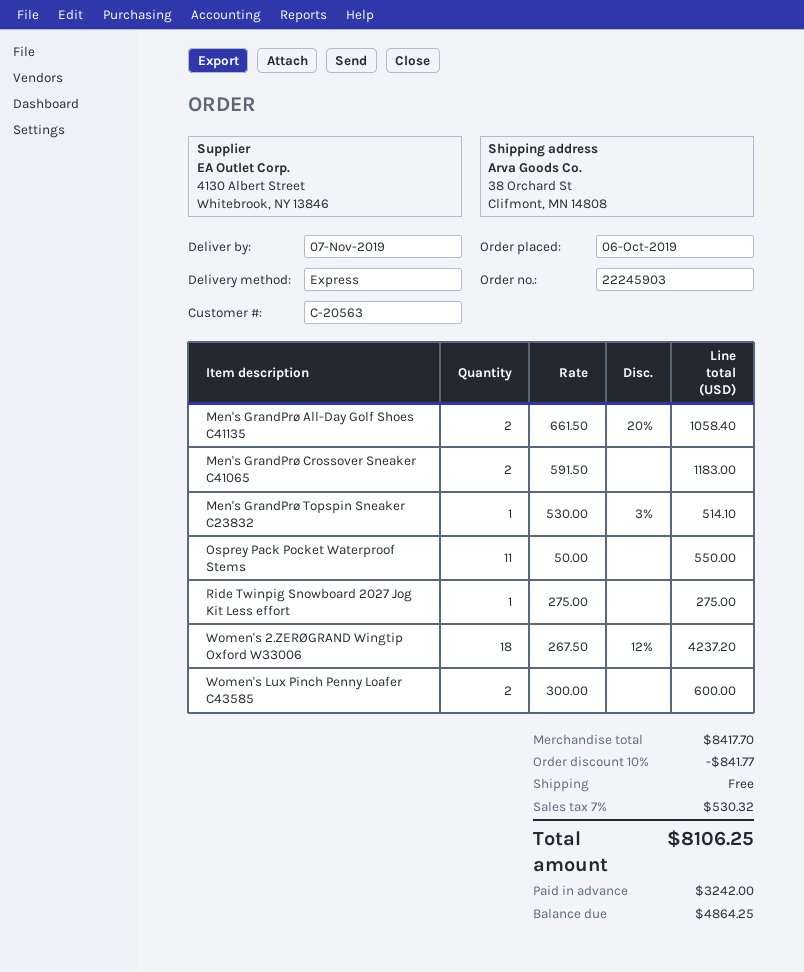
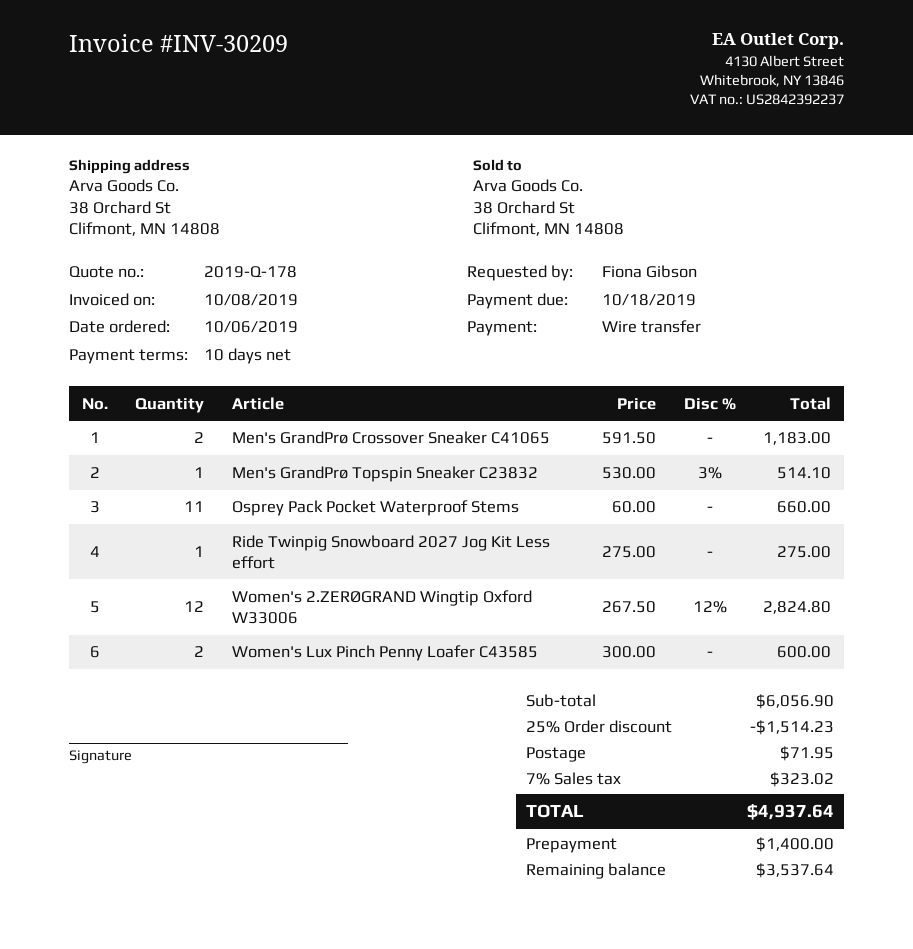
Men's GrandPrø All-Day Golf Shoes C41135: 2 x 661.50 - 20% = 1058.40 -> none
Osprey Pack Pocket Waterproof Stems: 11 x 50.00 = 550.00 -> 11 x 60.00 = 660.00
Women's 2.ZERØGRAND Wingtip Oxford W33006: 18 x 267.50 - 12% = 4237.20 -> 12 x 267.50 - 12% = 2824.80
subtotal: 8417.70 -> 6056.90
discount: 10% = 841.77 -> 25% = 1514.23
shipping: 0.00 -> 71.95
tax: 7% = 530.32 -> 7% = 323.02
total: 8106.25 -> 4937.64
deposit: 3242.00 -> 1400.00
balance: 4864.25 -> 3537.64

